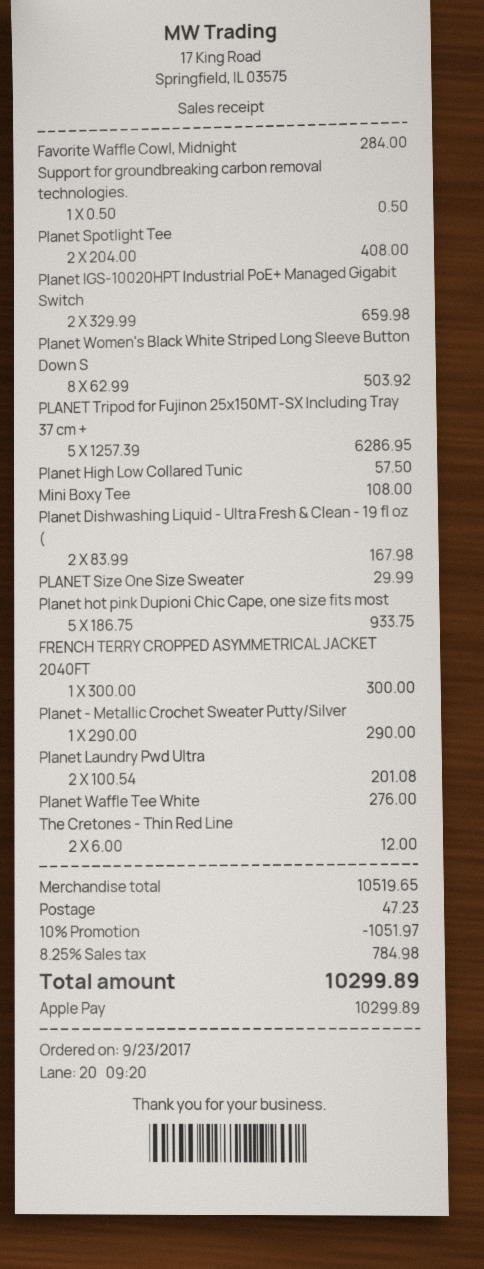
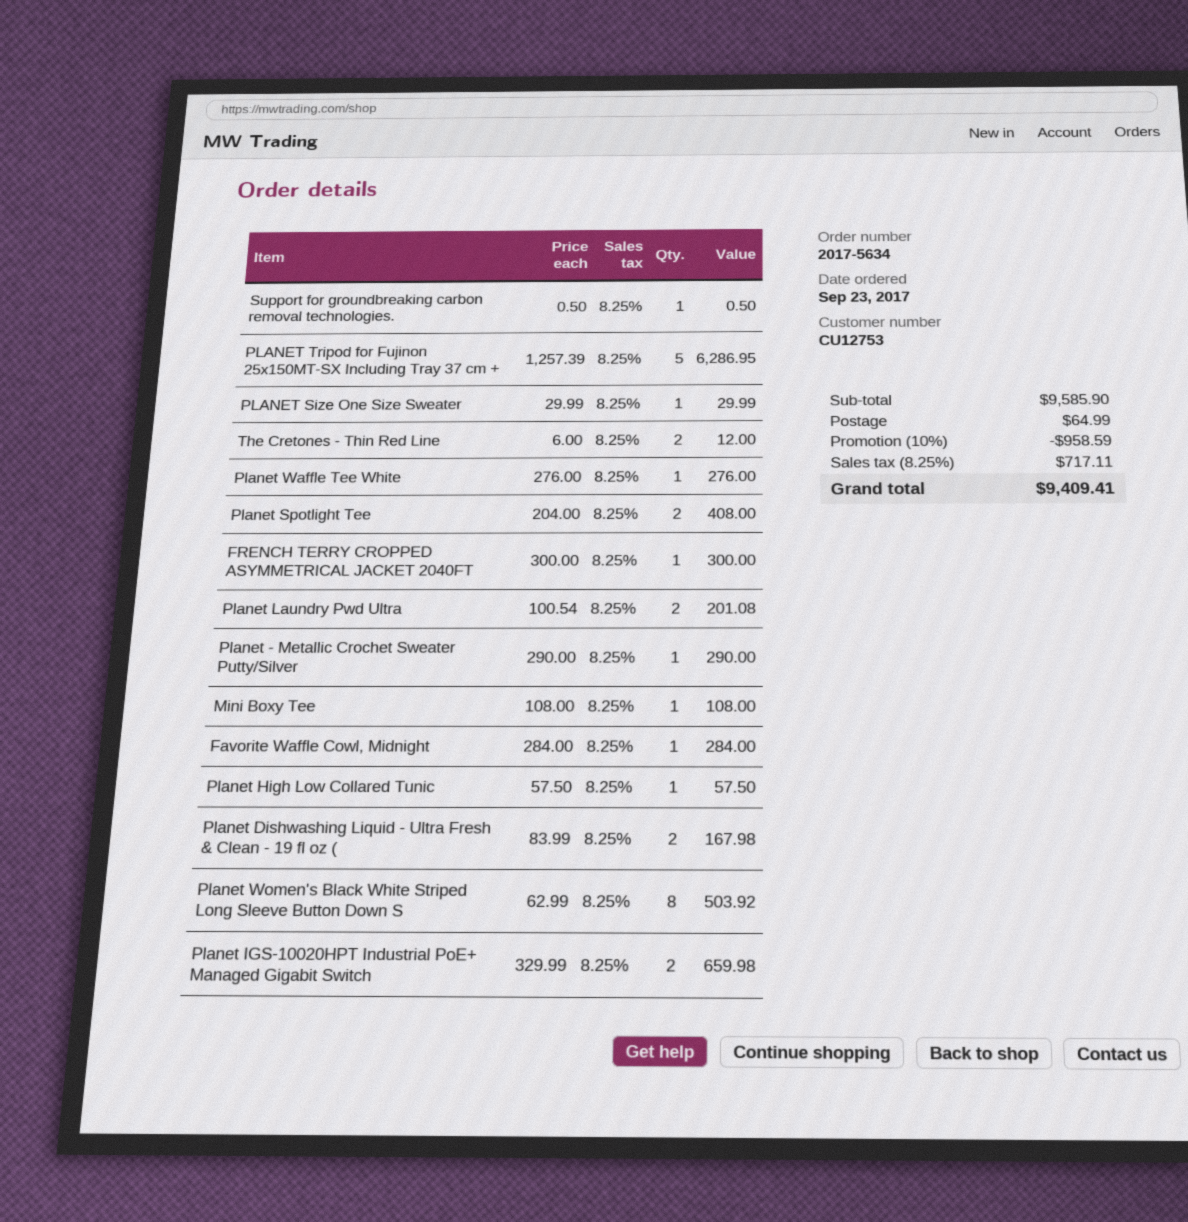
Planet hot pink Dupioni Chic Cape, one size fits most: 5 x 186.75 = 933.75 -> none
subtotal: 10519.65 -> 9585.90
discount: 10% = 1051.97 -> 10% = 958.59
shipping: 47.23 -> 64.99
tax: 8.25% = 784.98 -> 8.25% = 717.11
total: 10299.89 -> 9409.41

